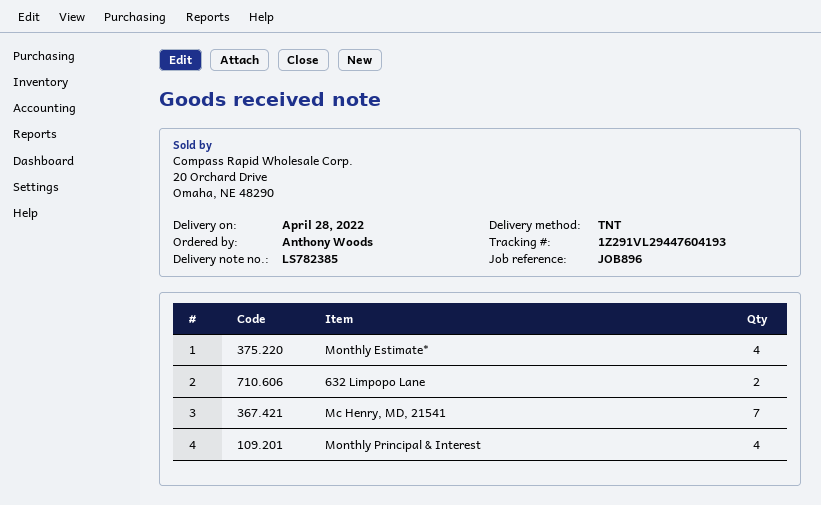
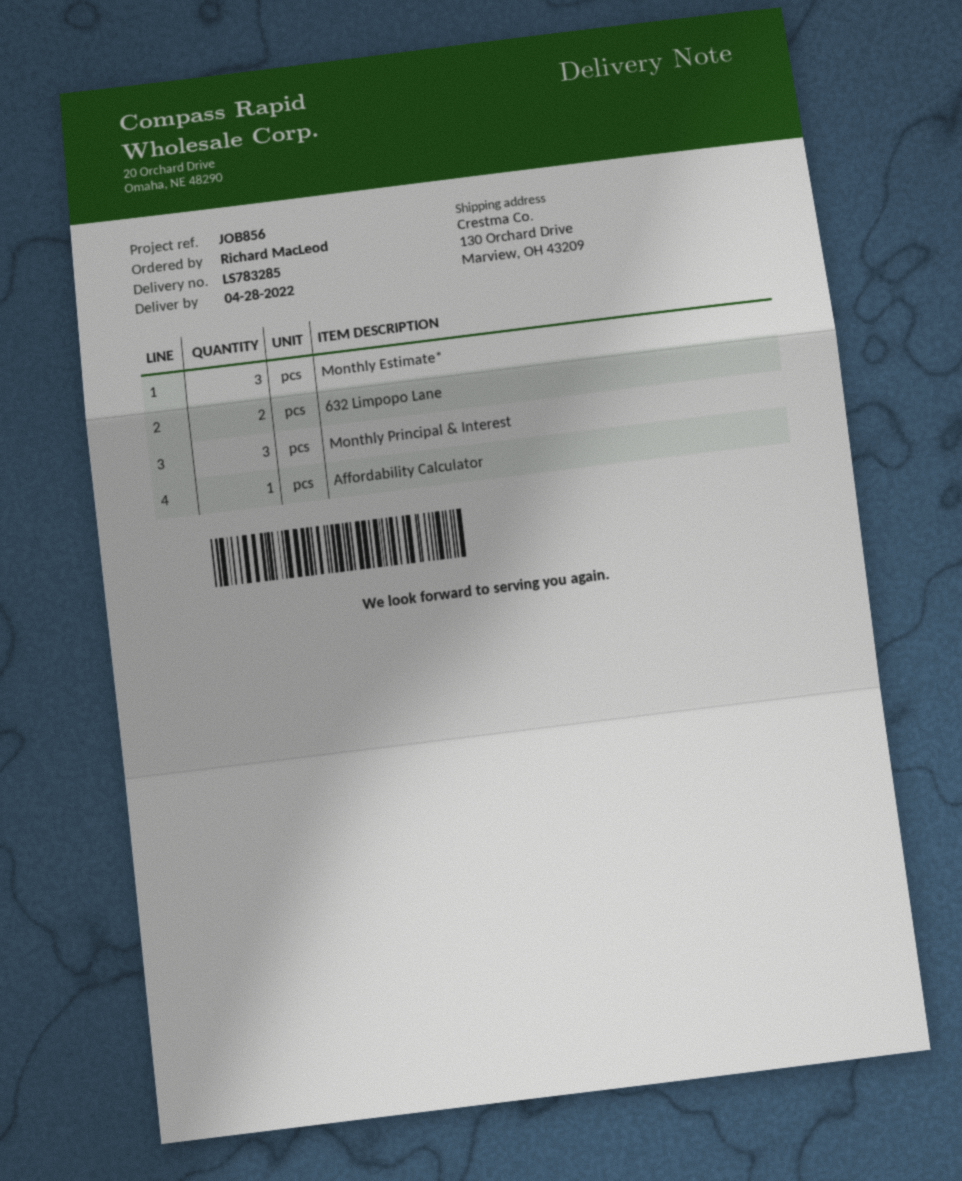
delivery note number: LS782385 -> LS783285
reference: JOB896 -> JOB856
ordered by: Anthony Woods -> Richard MacLeod
Monthly Estimate*: 4 -> 3
Mc Henry, MD, 21541: 7 -> none
Monthly Principal & Interest: 4 -> 3
Affordability Calculator: none -> 1

